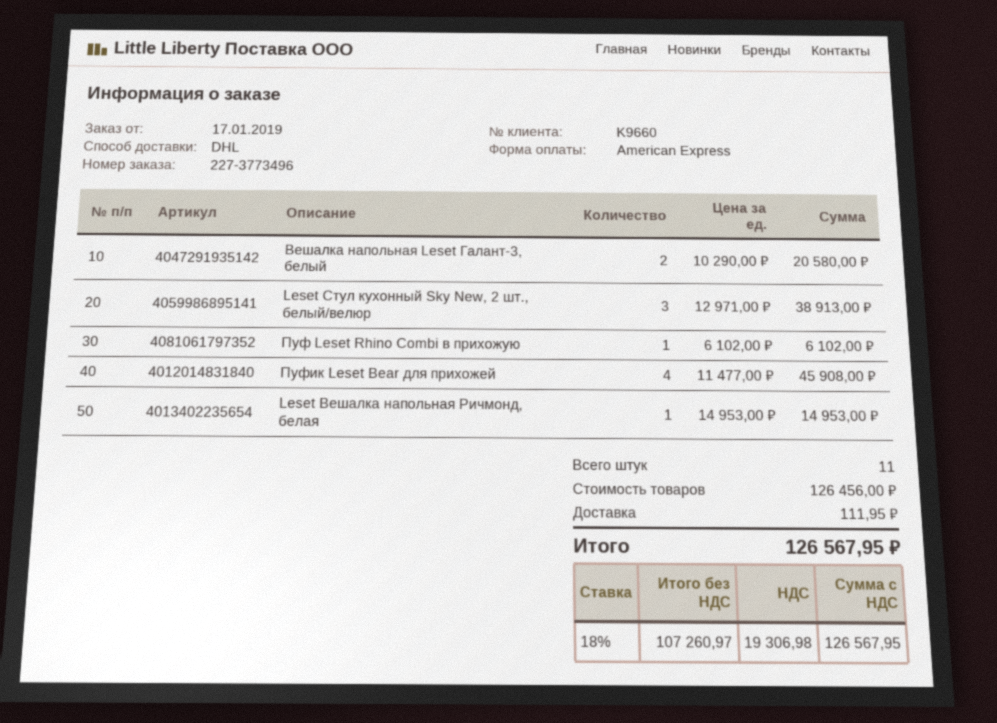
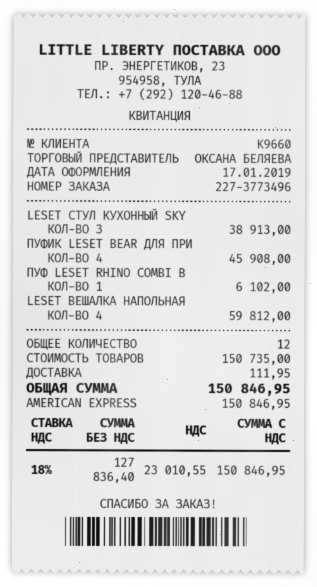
Вешалка напольная Leset Галант-3, белый: 2 for 20580.00 -> none
Leset Вешалка напольная Ричмонд, белая: 1 for 14953.00 -> 4 for 59812.00
total quantity: 11 -> 12
subtotal: 126456.00 -> 150735.00
net: 107260.97 -> 127836.40
tax: 18% = 19306.98 -> 18% = 23010.55
total: 126567.95 -> 150846.95

